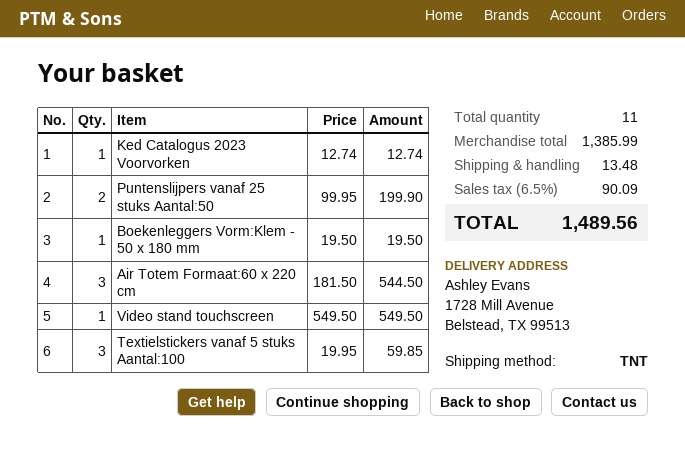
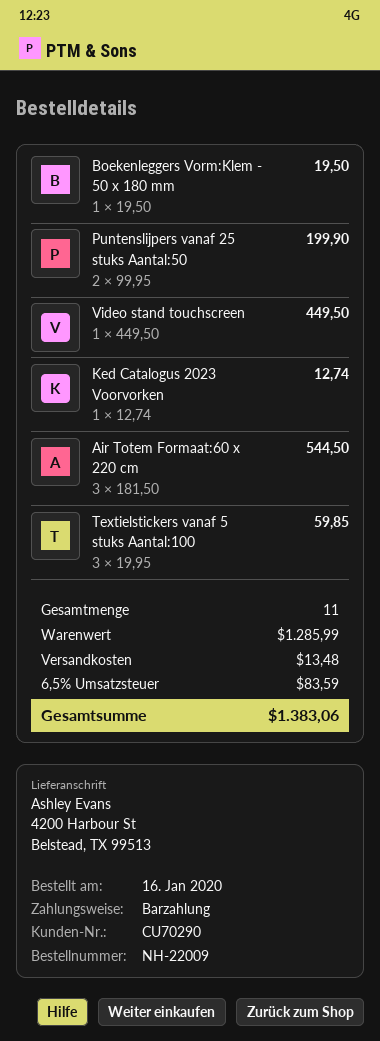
ship to: 1728 Mill Avenue, Belstead, TX 99513 -> 4200 Harbour St, Belstead, TX 99513
Video stand touchscreen: 1 x 549.50 = 549.50 -> 1 x 449.50 = 449.50
subtotal: 1385.99 -> 1285.99
tax: 6.5% = 90.09 -> 6.5% = 83.59
total: 1489.56 -> 1383.06

